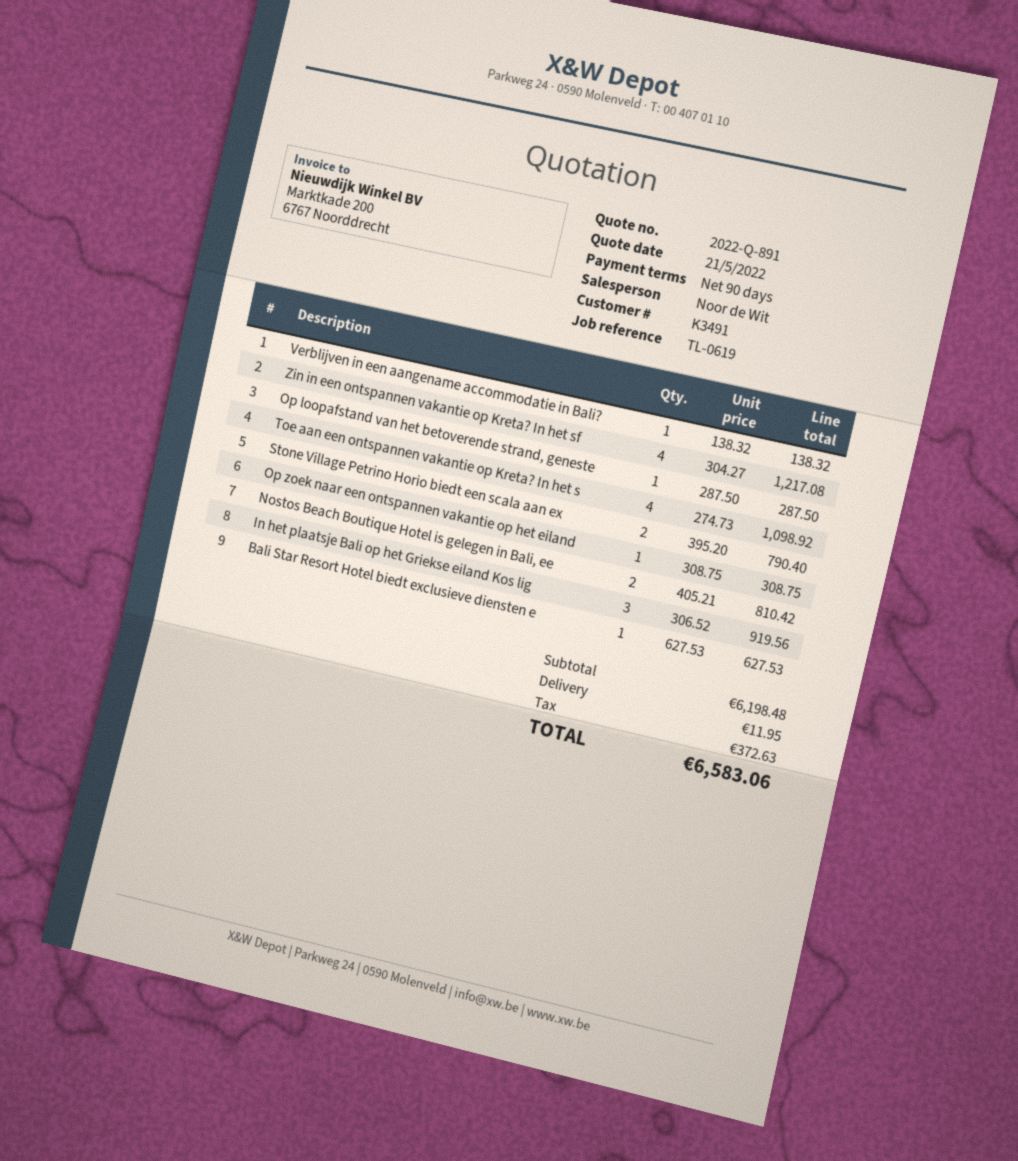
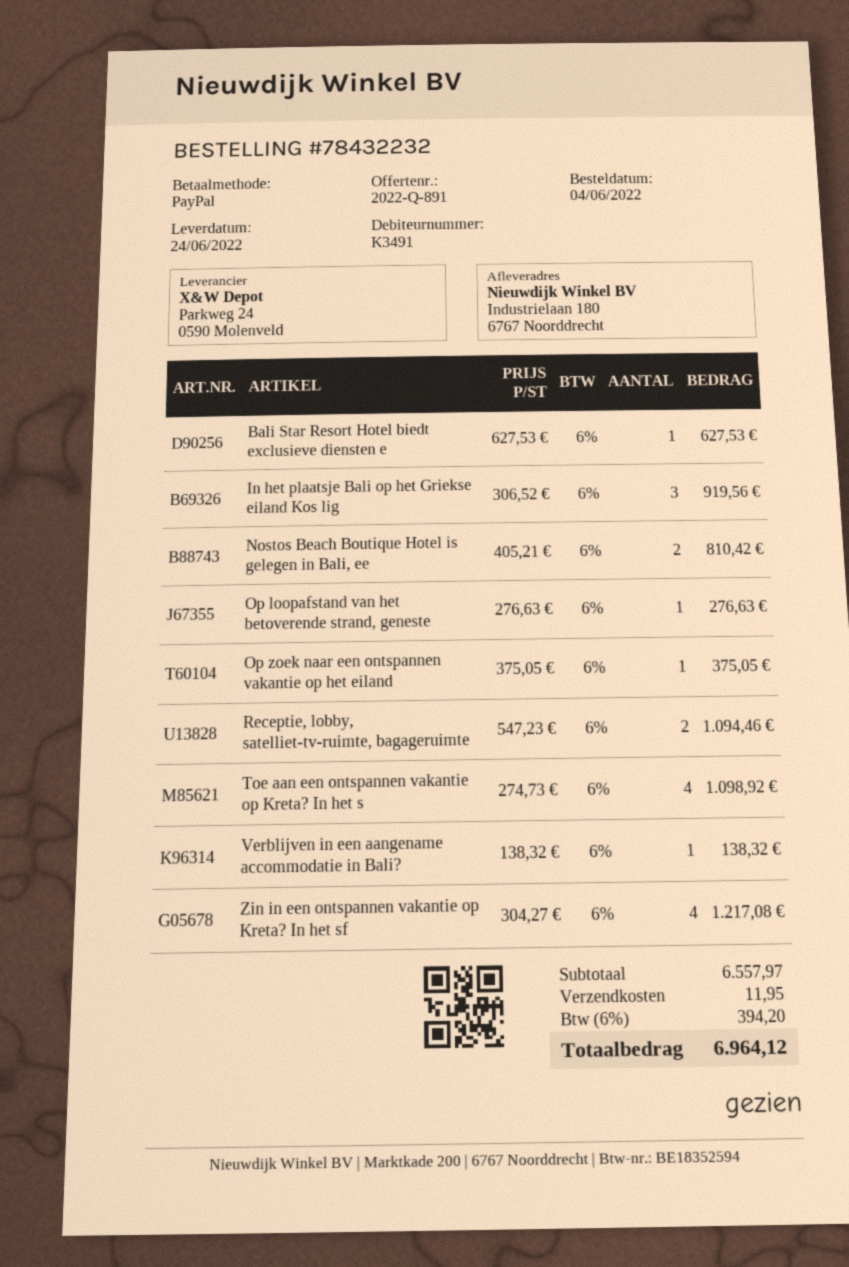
Op loopafstand van het betoverende strand, geneste: 1 x 287.50 = 287.50 -> 1 x 276.63 = 276.63
Stone Village Petrino Horio biedt een scala aan ex: 2 x 395.20 = 790.40 -> none
Op zoek naar een ontspannen vakantie op het eiland: 1 x 308.75 = 308.75 -> 1 x 375.05 = 375.05
Receptie, lobby, satelliet-tv-ruimte, bagageruimte: none -> 2 x 547.23 = 1094.46
subtotal: 6198.48 -> 6557.97
tax: 372.63 -> 394.20
total: 6583.06 -> 6964.12

